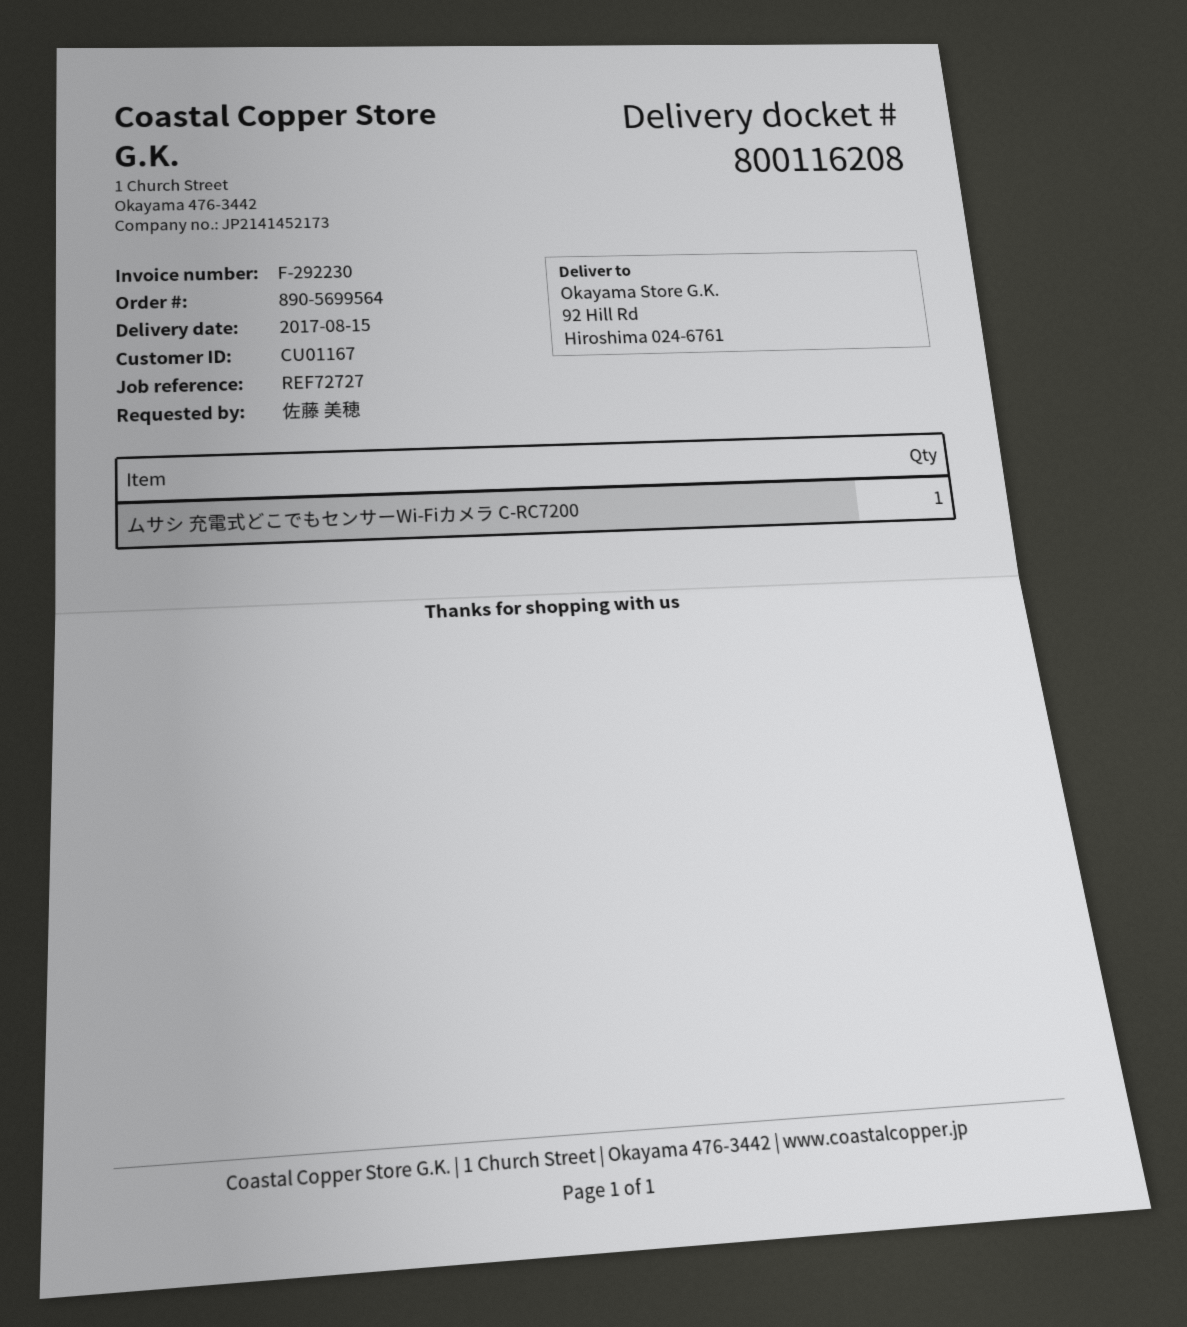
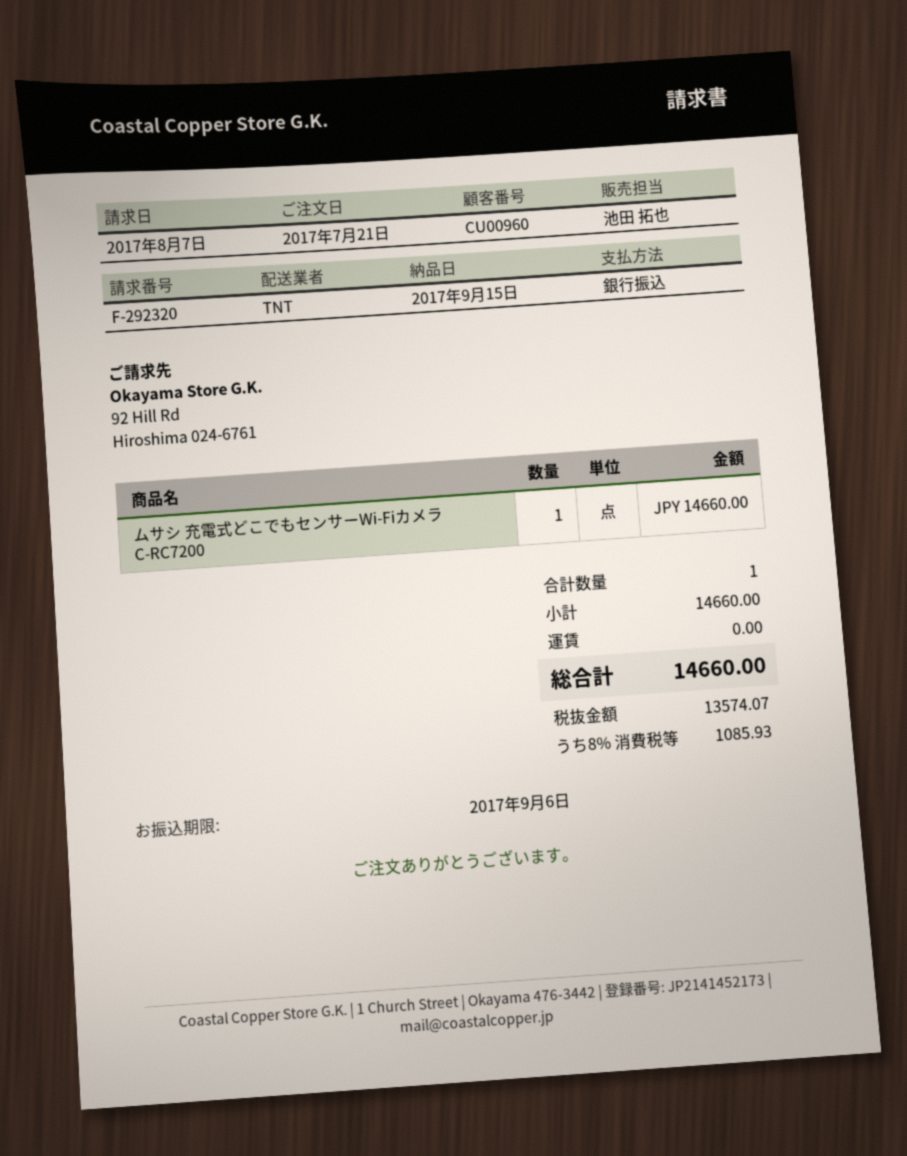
delivery date: 2017-08-15 -> 2017-09-15
invoice number: F-292230 -> F-292320
customer number: CU01167 -> CU00960

